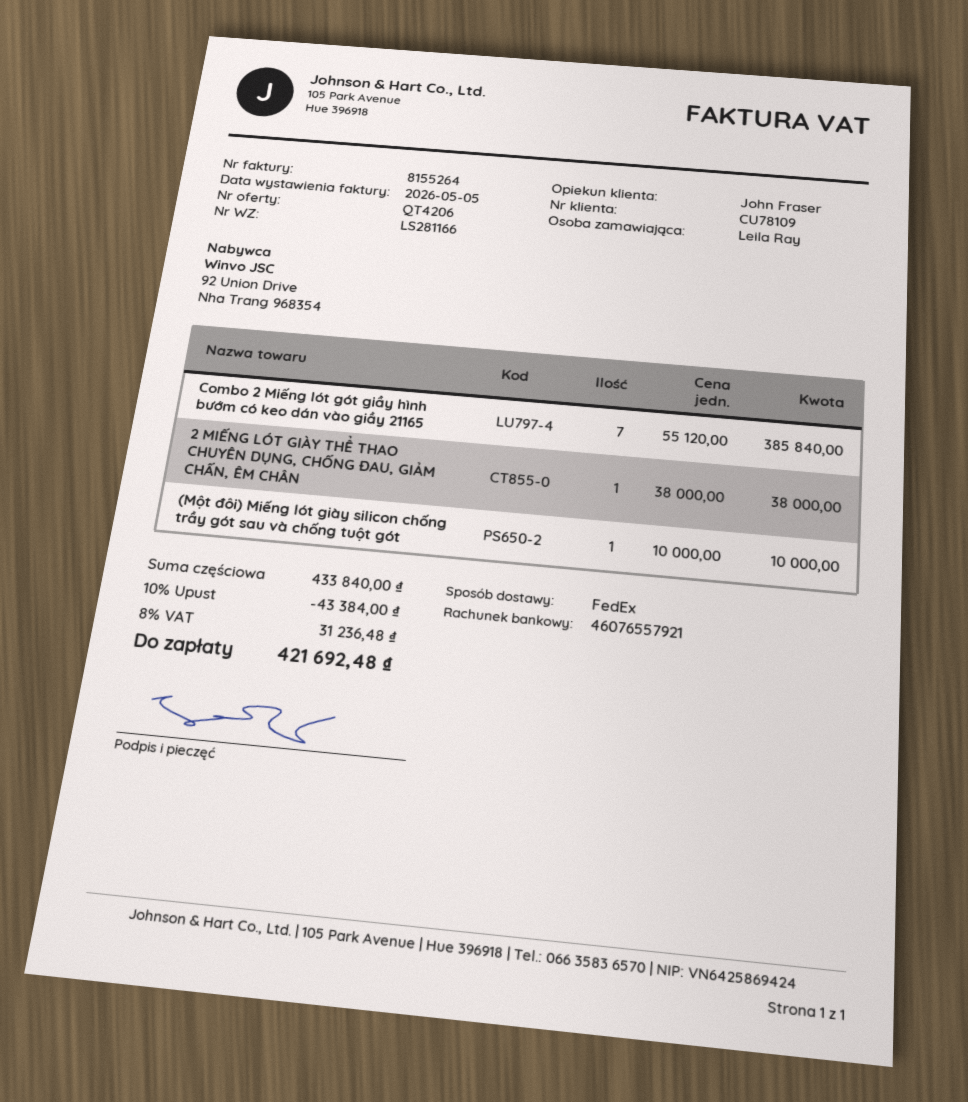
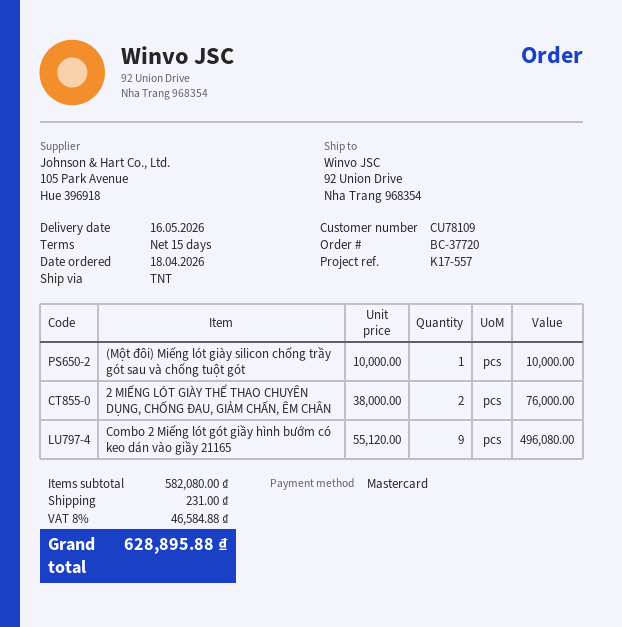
shipping method: FedEx -> TNT
Combo 2 Miếng lót gót giầy hình bướm có keo dán vào giầy 21165: 7 x 55120.00 = 385840.00 -> 9 x 55120.00 = 496080.00
2 MIẾNG LÓT GIÀY THỂ THAO CHUYÊN DỤNG, CHỐNG ĐAU, GIẢM CHẤN, ÊM CHÂN: 1 x 38000.00 = 38000.00 -> 2 x 38000.00 = 76000.00
subtotal: 433840.00 -> 582080.00
discount: 10% = 43384.00 -> none
shipping: none -> 231.00
tax: 8% = 31236.48 -> 8% = 46584.88
total: 421692.48 -> 628895.88

